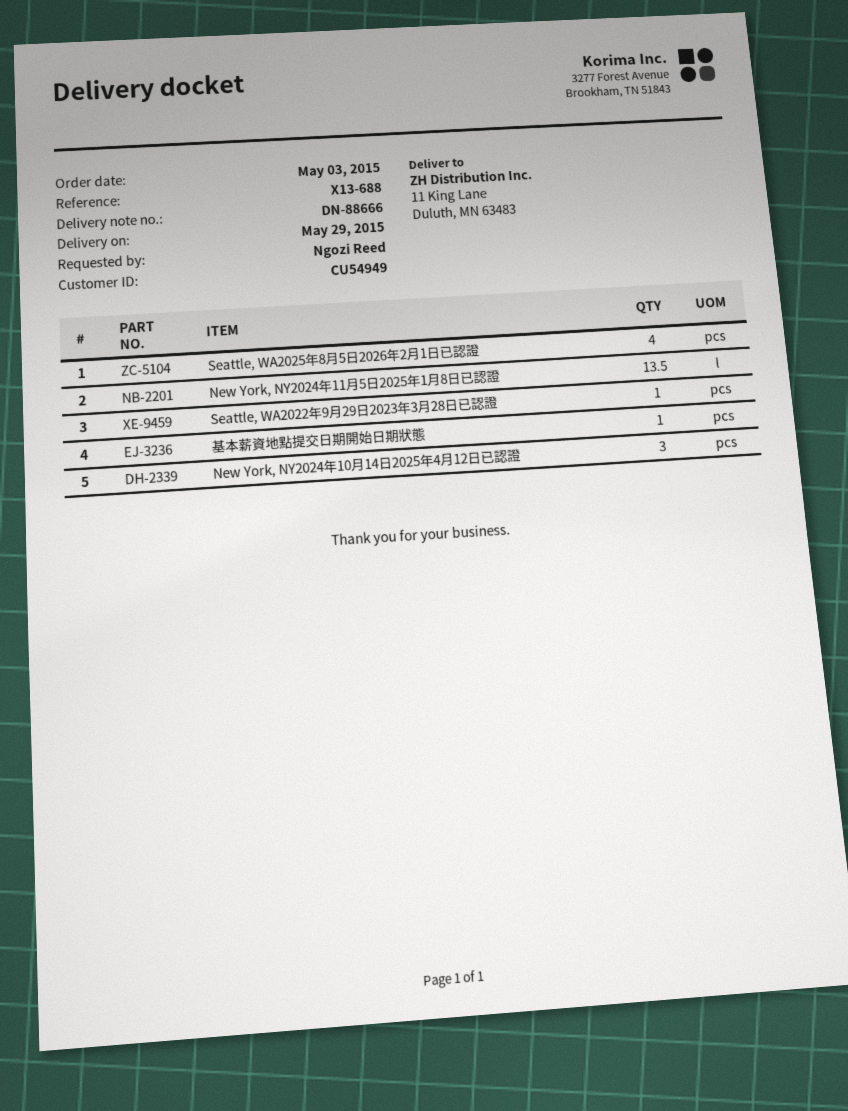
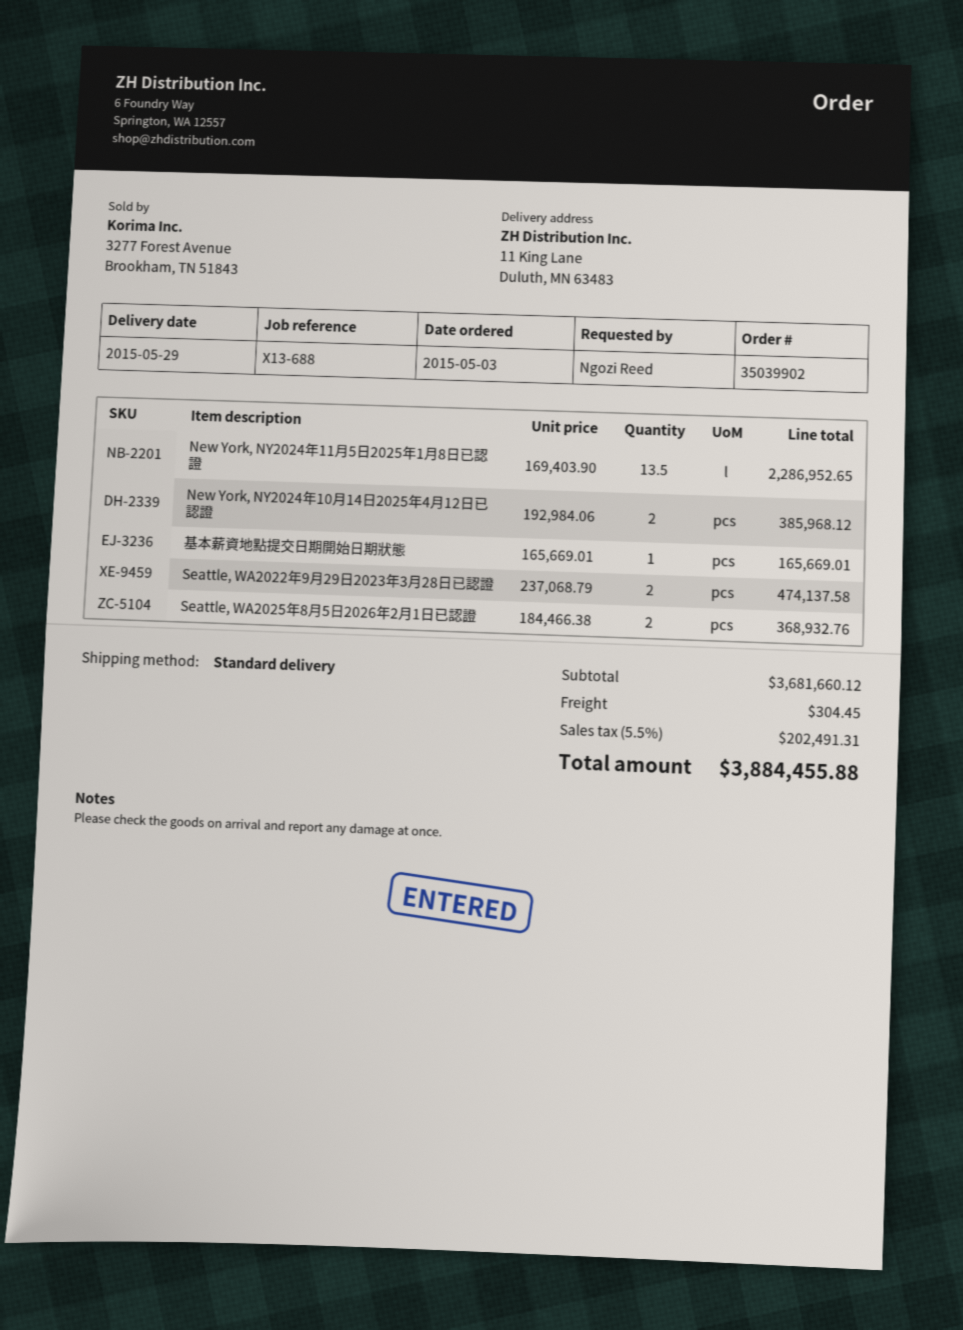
Seattle, WA2025年8月5日2026年2月1日已認證: 4 -> 2
Seattle, WA2022年9月29日2023年3月28日已認證: 1 -> 2
New York, NY2024年10月14日2025年4月12日已認證: 3 -> 2

